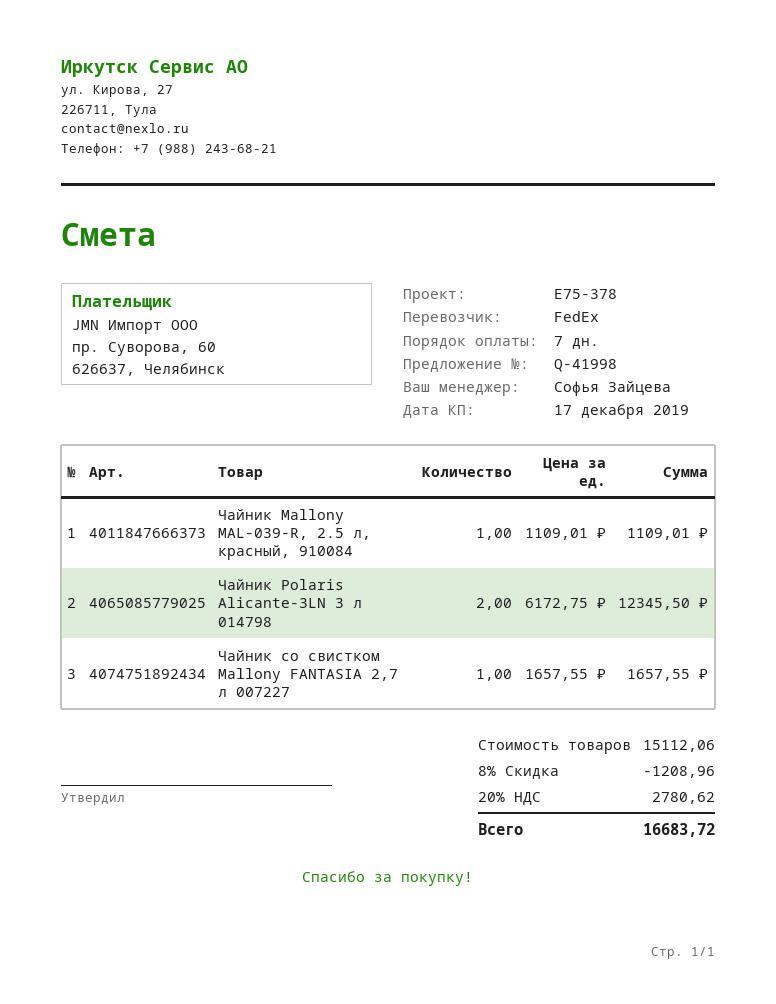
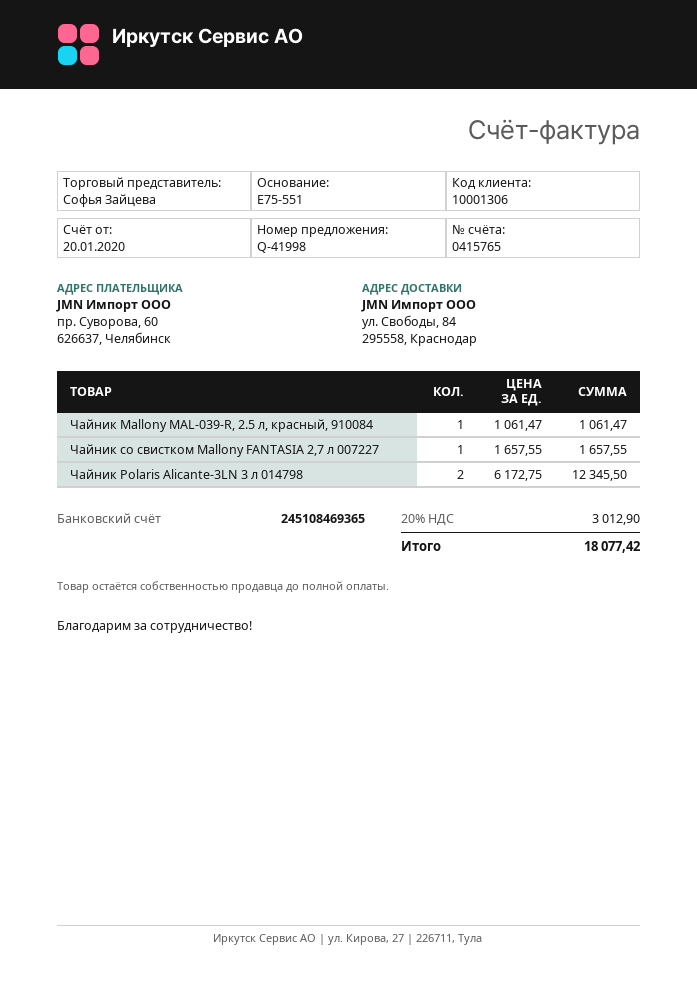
reference: E75-378 -> E75-551
Чайник Mallony MAL-039-R, 2.5 л, красный, 910084: 1 x 1109.01 = 1109.01 -> 1 x 1061.47 = 1061.47
discount: 8% = 1208.96 -> none
tax: 20% = 2780.62 -> 20% = 3012.90
total: 16683.72 -> 18077.42

